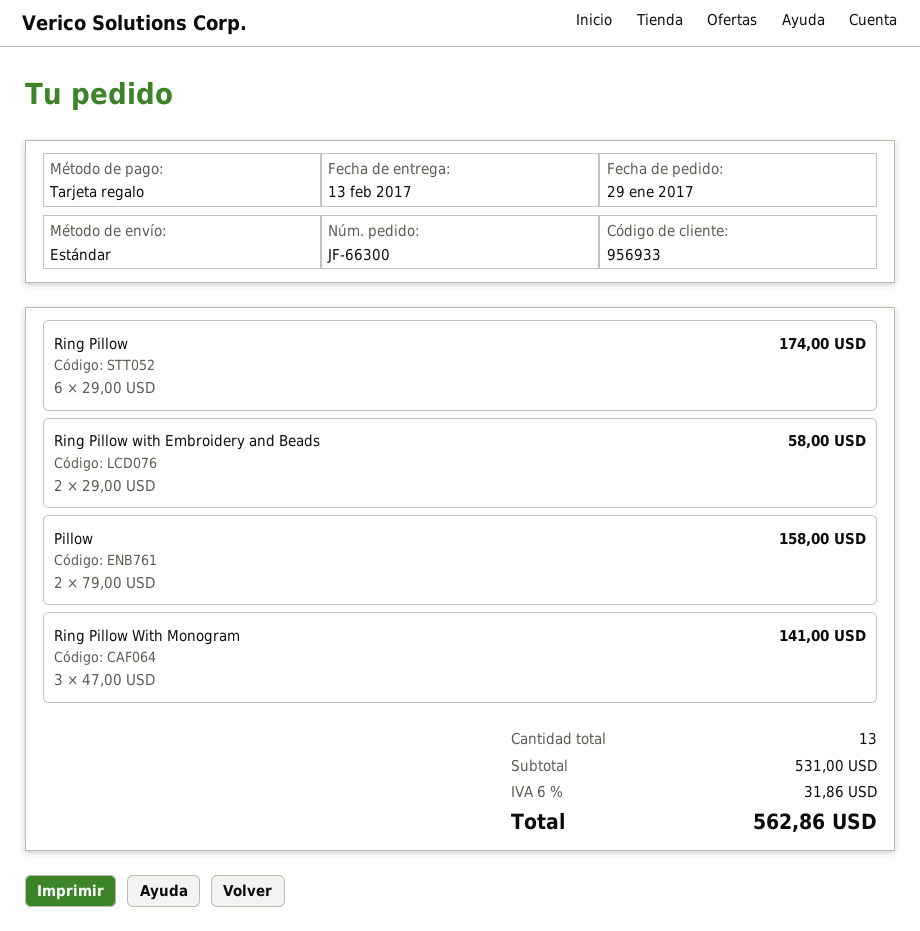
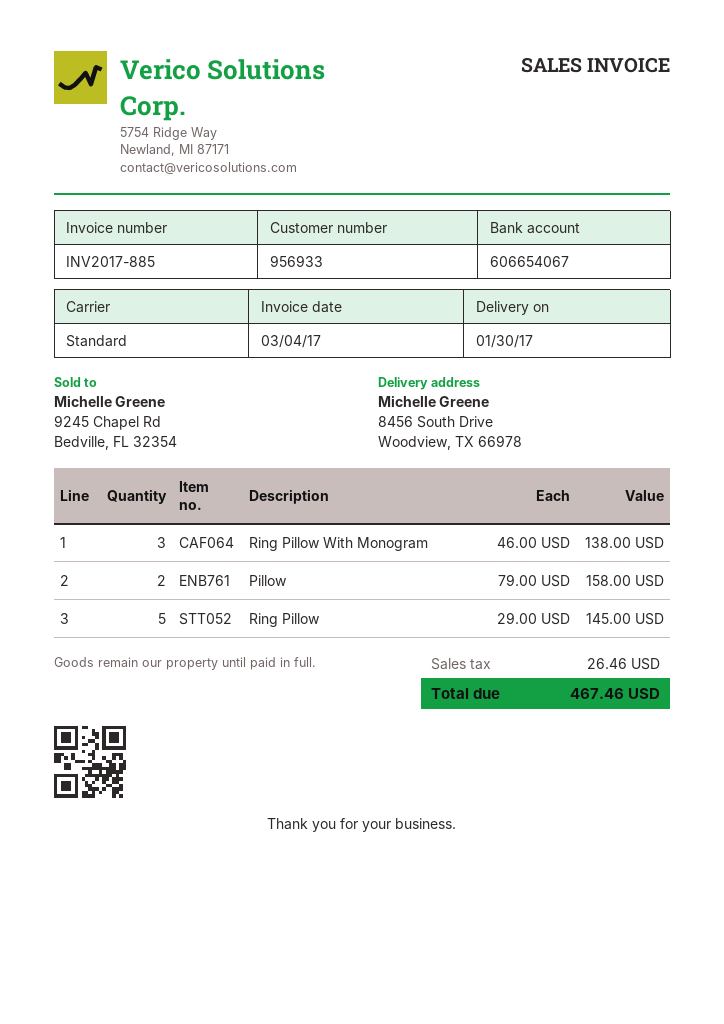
delivery date: 2017-02-13 -> 2017-01-30
Ring Pillow: 6 x 29.00 = 174.00 -> 5 x 29.00 = 145.00
Ring Pillow with Embroidery and Beads: 2 x 29.00 = 58.00 -> none
Ring Pillow With Monogram: 3 x 47.00 = 141.00 -> 3 x 46.00 = 138.00
tax: 31.86 -> 26.46
total: 562.86 -> 467.46

